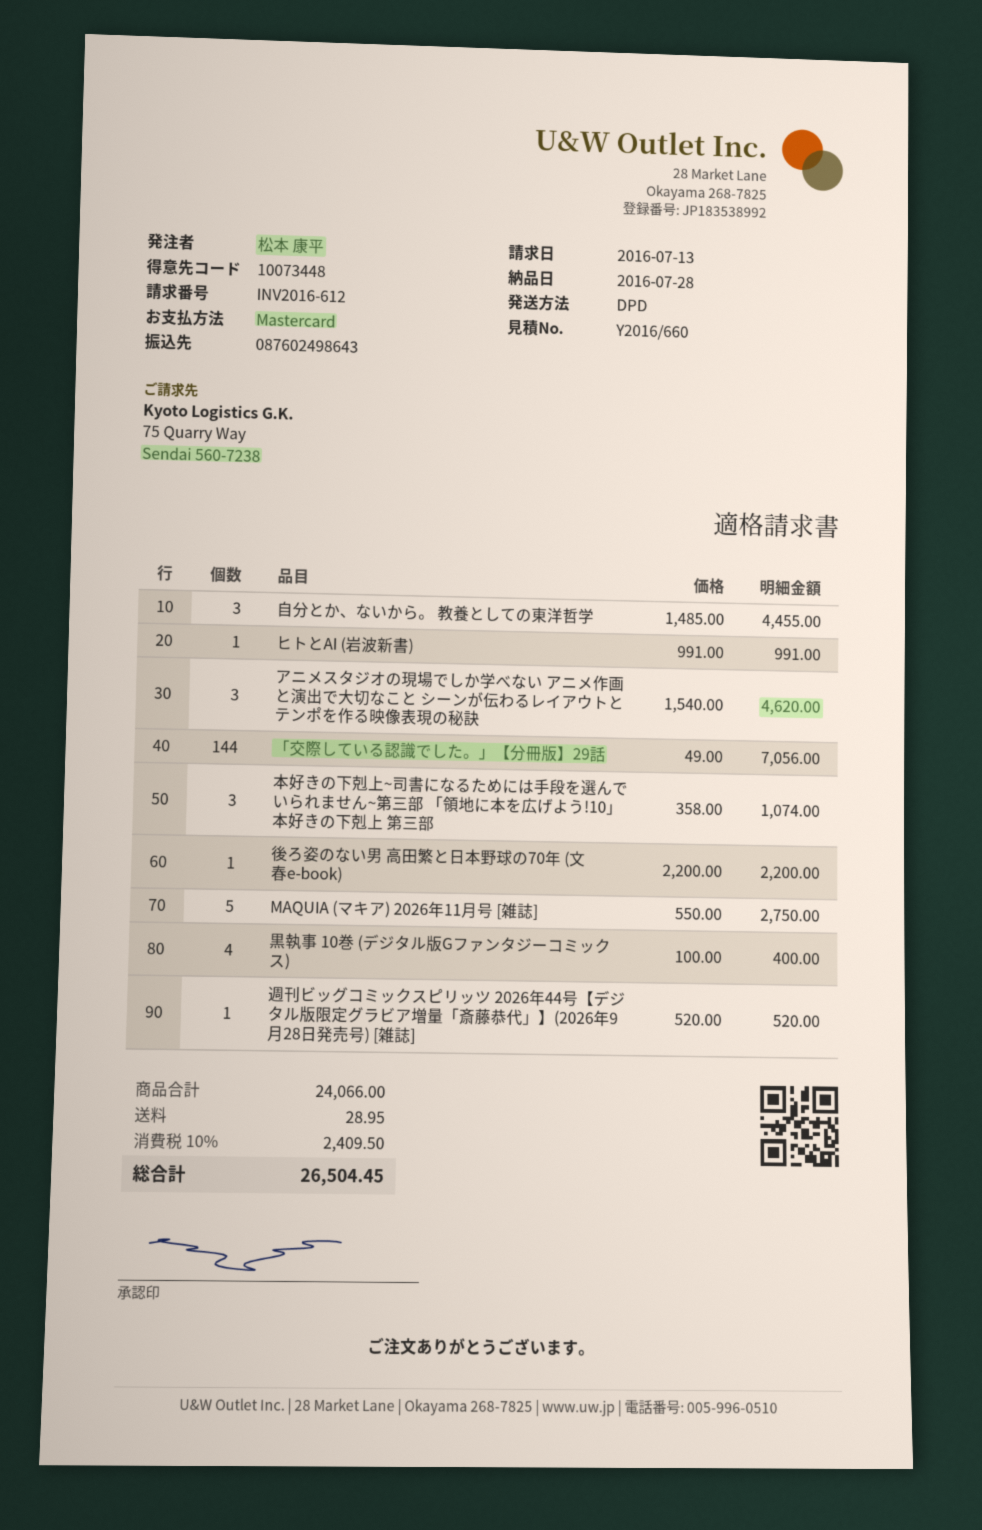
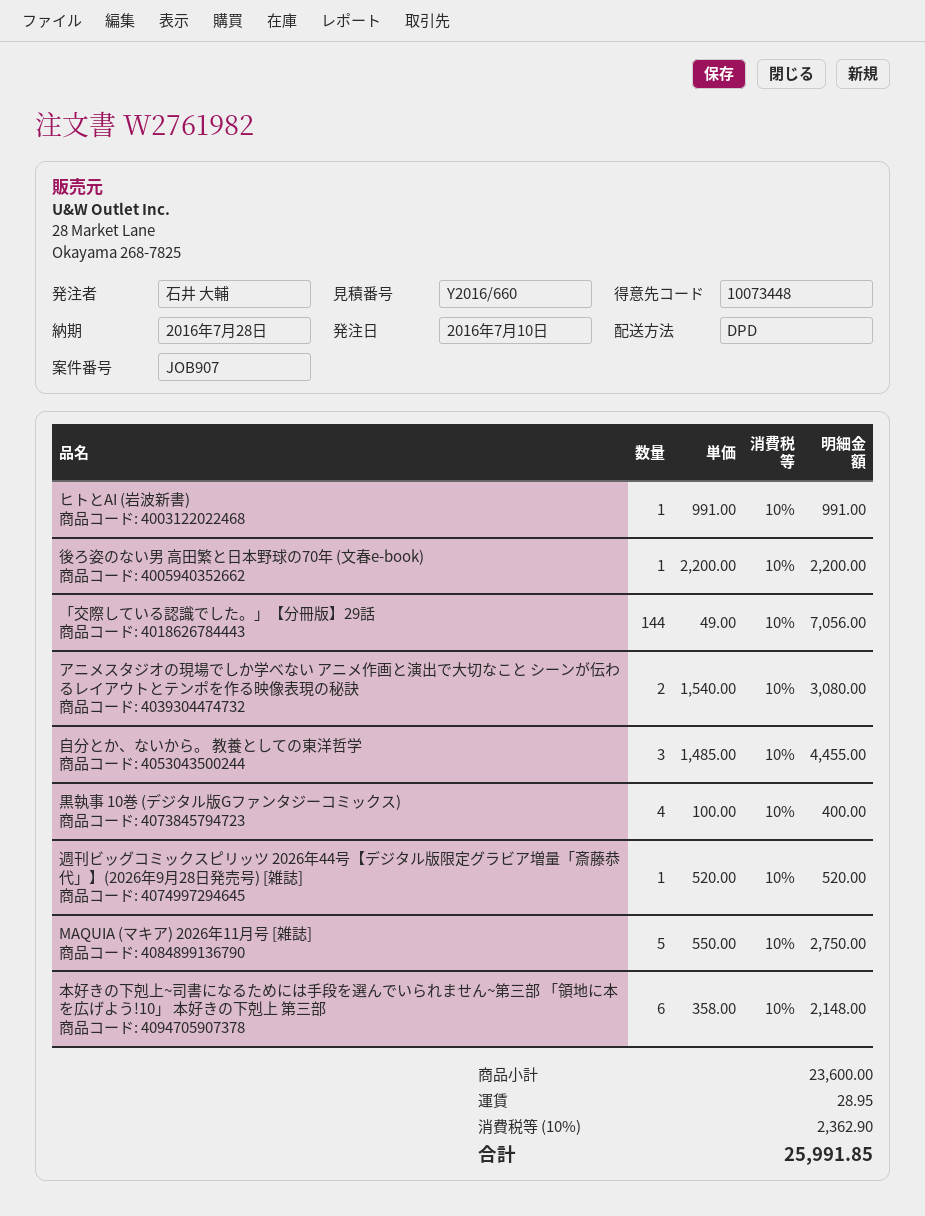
ordered by: 松本 康平 -> 石井 大輔
アニメスタジオの現場でしか学べない アニメ作画と演出で大切なこと シーンが伝わるレイアウトとテンポを作る映像表現の秘訣: 3 x 1540.00 = 4620.00 -> 2 x 1540.00 = 3080.00
本好きの下剋上~司書になるためには手段を選んでいられません~第三部 「領地に本を広げよう!10」 本好きの下剋上 第三部: 3 x 358.00 = 1074.00 -> 6 x 358.00 = 2148.00
subtotal: 24066.00 -> 23600.00
tax: 10% = 2409.50 -> 10% = 2362.90
total: 26504.45 -> 25991.85

